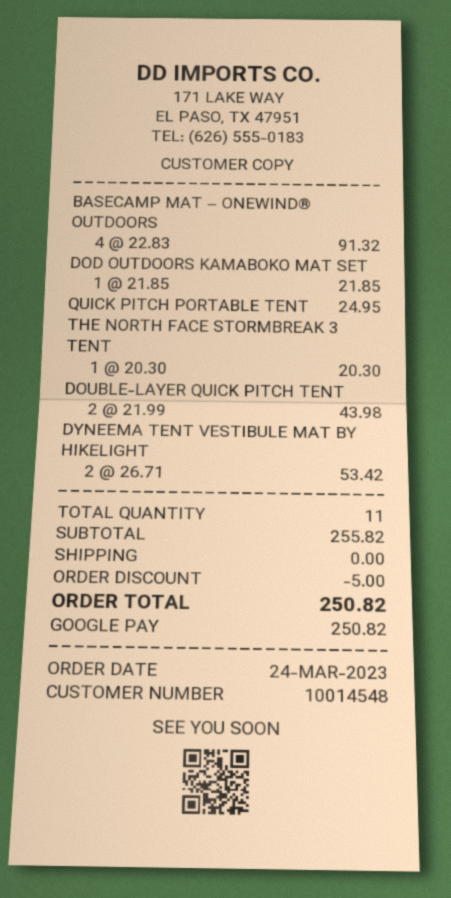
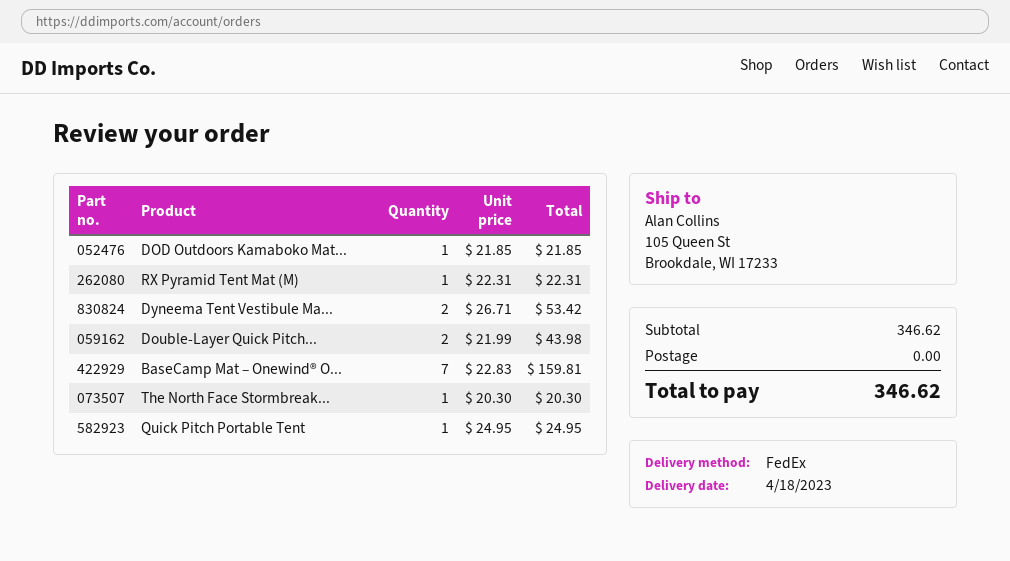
BASECAMP MAT – ONEWIND® OUTDOORS: 4 x 22.83 = 91.32 -> 7 x 22.83 = 159.81
RX Pyramid Tent Mat (M): none -> 1 x 22.31 = 22.31
subtotal: 255.82 -> 346.62
discount: 5.00 -> none
total: 250.82 -> 346.62

